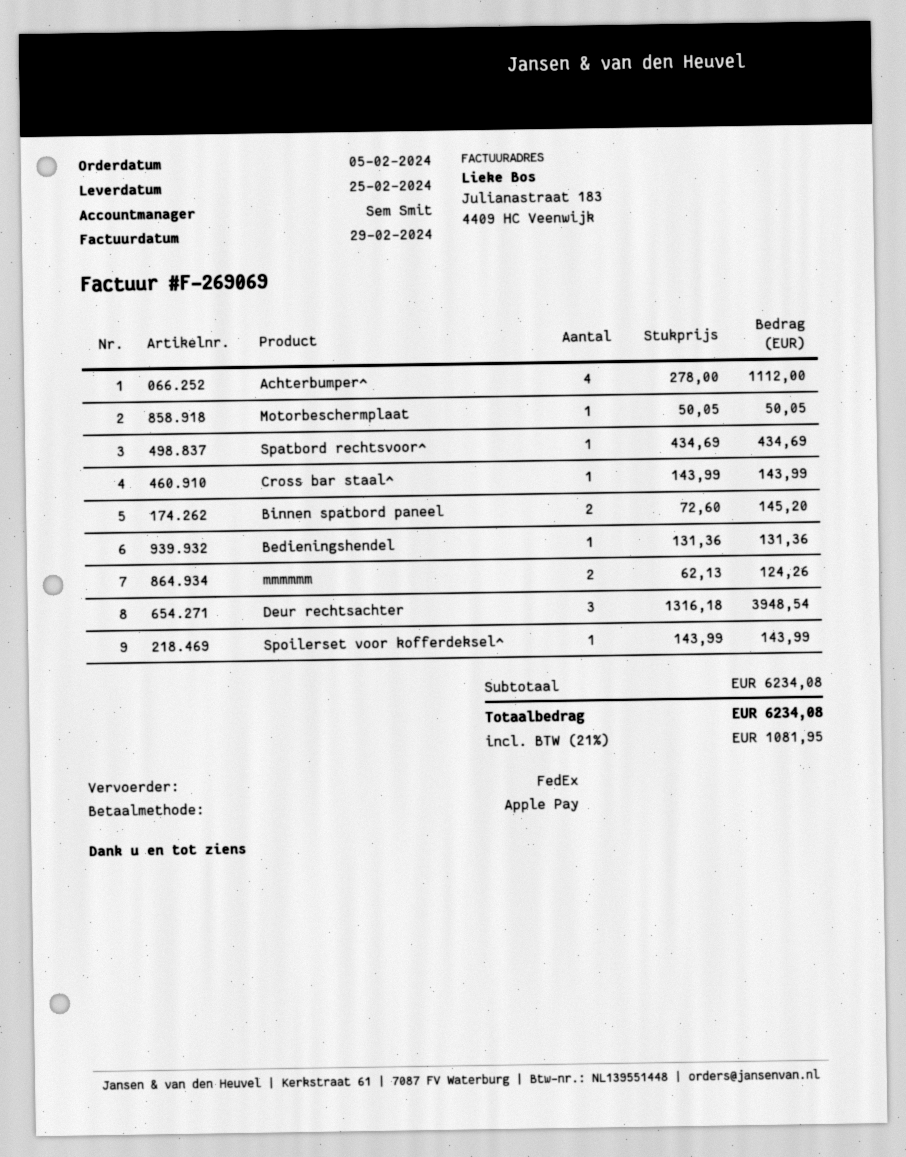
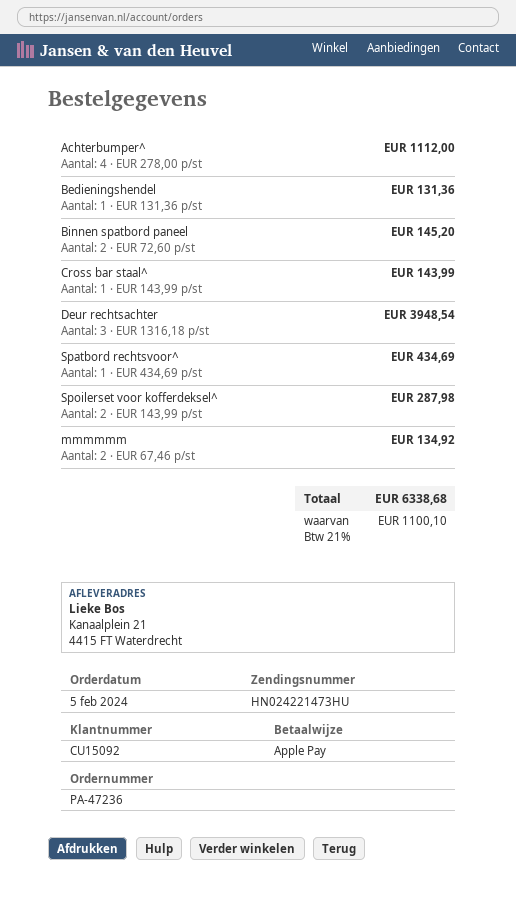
Motorbeschermplaat: 1 x 50.05 = 50.05 -> none
mmmmmm: 2 x 62.13 = 124.26 -> 2 x 67.46 = 134.92
Spoilerset voor kofferdeksel^: 1 x 143.99 = 143.99 -> 2 x 143.99 = 287.98
tax: 21% = 1081.95 -> 21% = 1100.10
total: 6234.08 -> 6338.68

